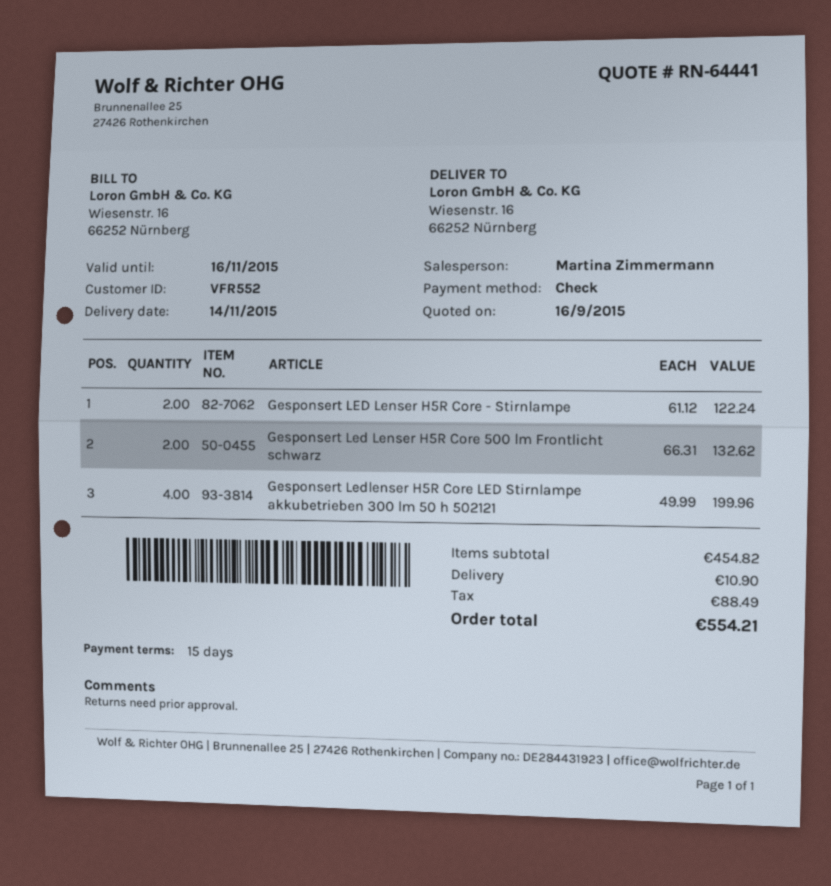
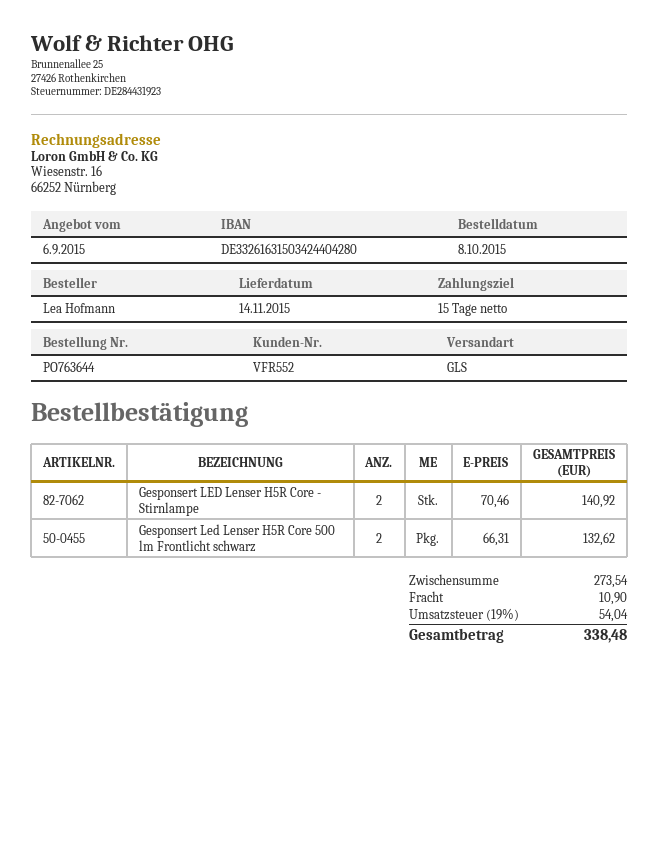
quote date: 2015-09-16 -> 2015-09-06
Gesponsert LED Lenser H5R Core - Stirnlampe: 2 x 61.12 = 122.24 -> 2 x 70.46 = 140.92
Gesponsert Ledlenser H5R Core LED Stirnlampe akkubetrieben 300 lm 50 h 502121: 4 x 49.99 = 199.96 -> none
subtotal: 454.82 -> 273.54
tax: 88.49 -> 54.04
total: 554.21 -> 338.48

